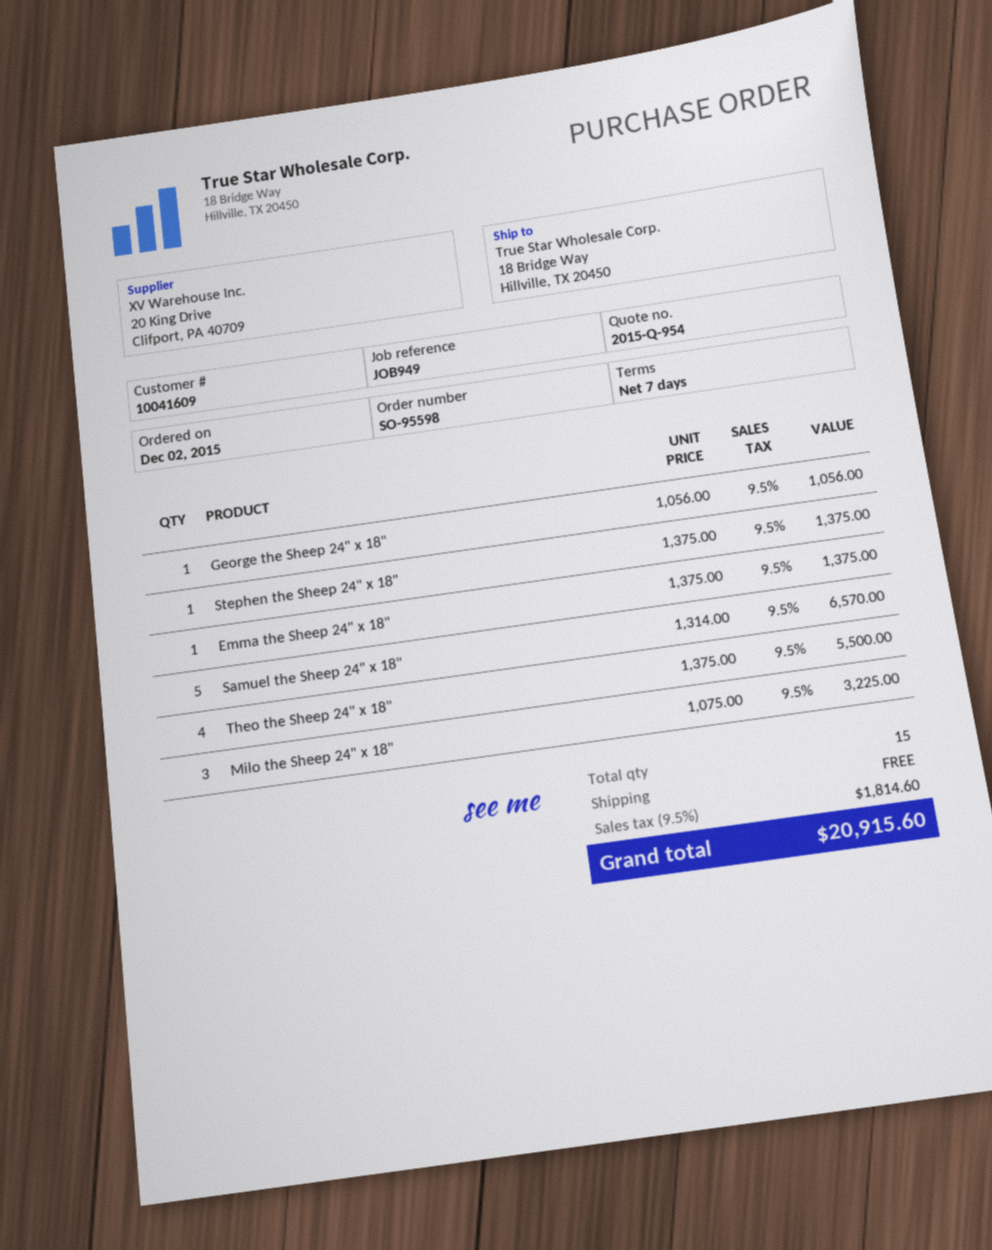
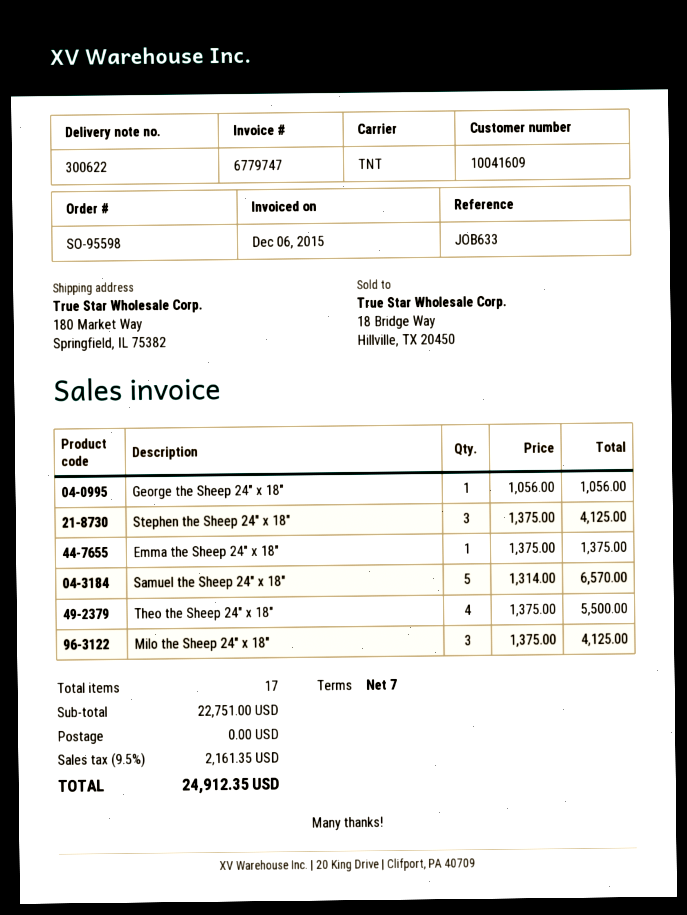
reference: JOB949 -> JOB633
ship to: 18 Bridge Way, Hillville, TX 20450 -> 180 Market Way, Springfield, IL 75382
Stephen the Sheep 24" x 18": 1 x 1375.00 = 1375.00 -> 3 x 1375.00 = 4125.00
Milo the Sheep 24" x 18": 3 x 1075.00 = 3225.00 -> 3 x 1375.00 = 4125.00
total quantity: 15 -> 17
tax: 9.5% = 1814.60 -> 9.5% = 2161.35
total: 20915.60 -> 24912.35

